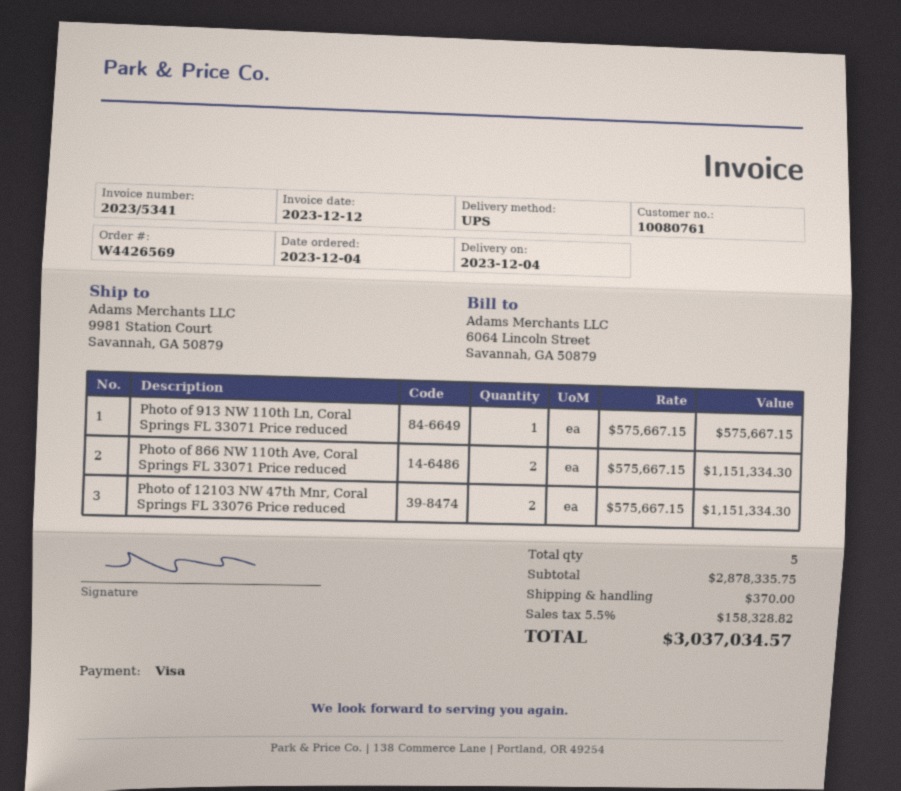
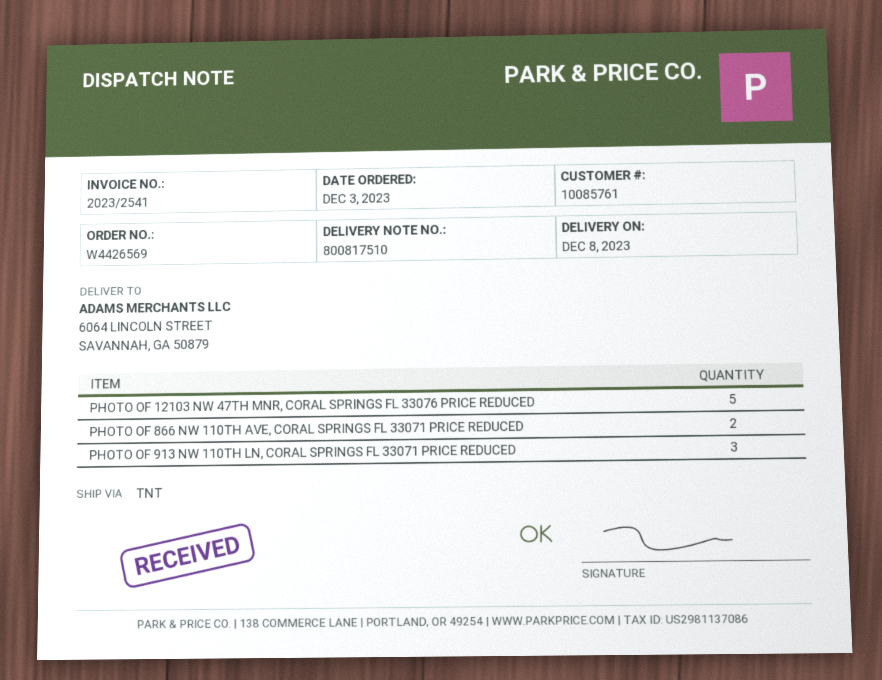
order date: 2023-12-04 -> 2023-12-03
delivery date: 2023-12-04 -> 2023-12-08
invoice number: 2023/5341 -> 2023/2541
customer number: 10080761 -> 10085761
shipping method: UPS -> TNT
ship to: 9981 Station Court, Savannah, GA 50879 -> 6064 LINCOLN STREET, SAVANNAH, GA 50879
Photo of 913 NW 110th Ln, Coral Springs FL 33071 Price reduced: 1 -> 3
Photo of 12103 NW 47th Mnr, Coral Springs FL 33076 Price reduced: 2 -> 5

